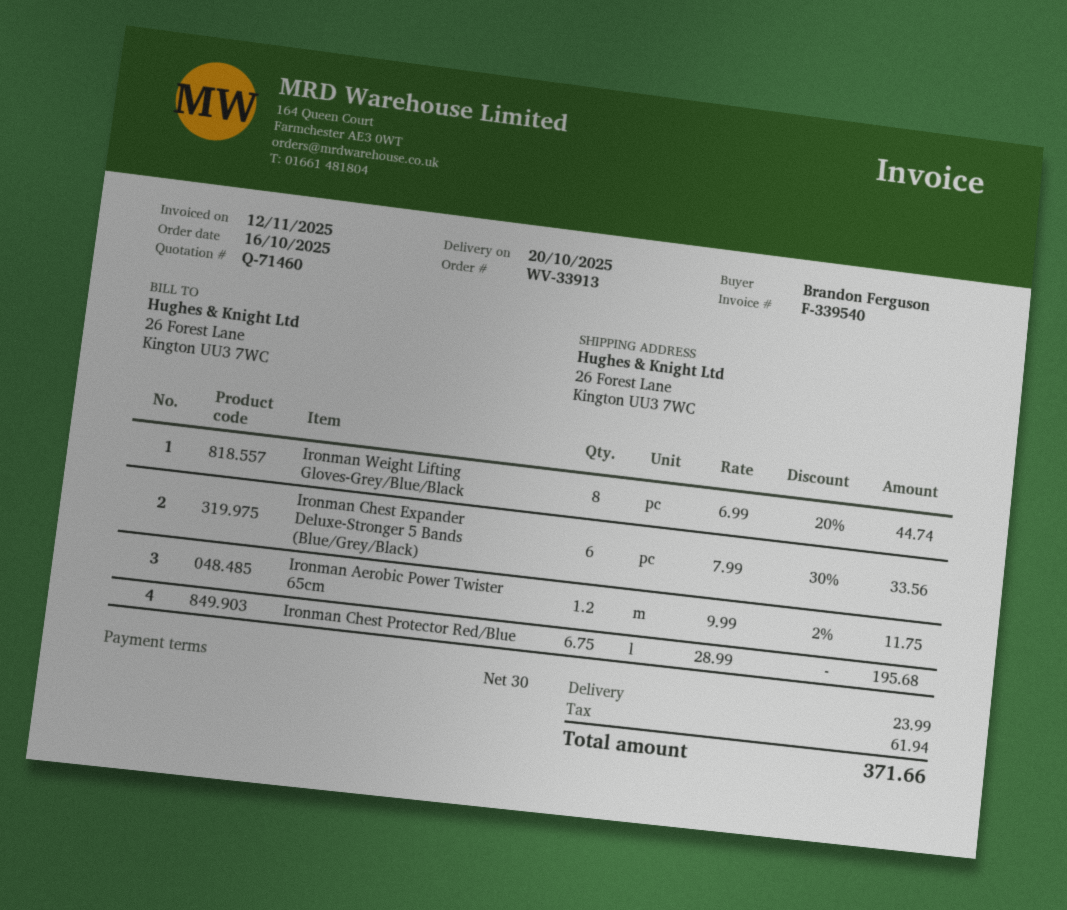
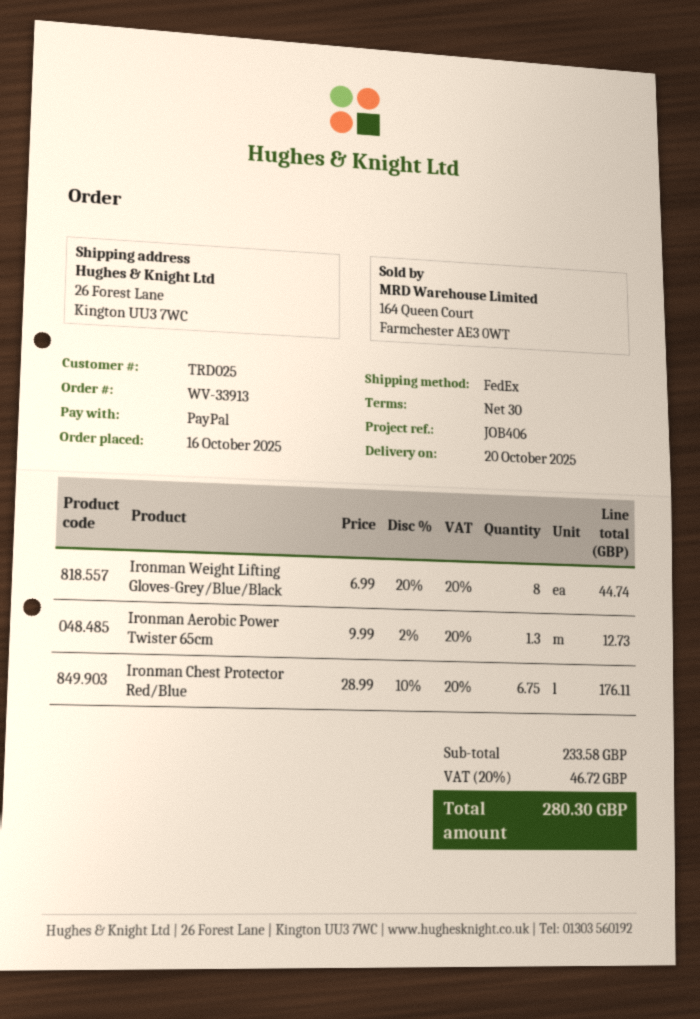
Ironman Chest Expander Deluxe-Stronger 5 Bands (Blue/Grey/Black): 6 x 7.99 - 30% = 33.56 -> none
Ironman Aerobic Power Twister 65cm: 1.2 x 9.99 - 2% = 11.75 -> 1.3 x 9.99 - 2% = 12.73
Ironman Chest Protector Red/Blue: 6.75 x 28.99 = 195.68 -> 6.75 x 28.99 - 10% = 176.11
shipping: 23.99 -> none
tax: 61.94 -> 46.72
total: 371.66 -> 280.30

